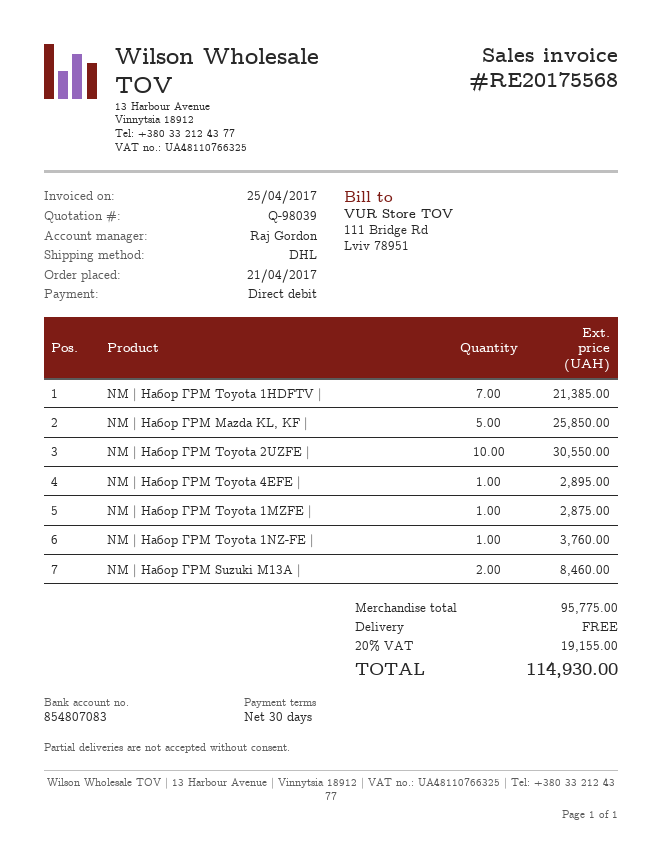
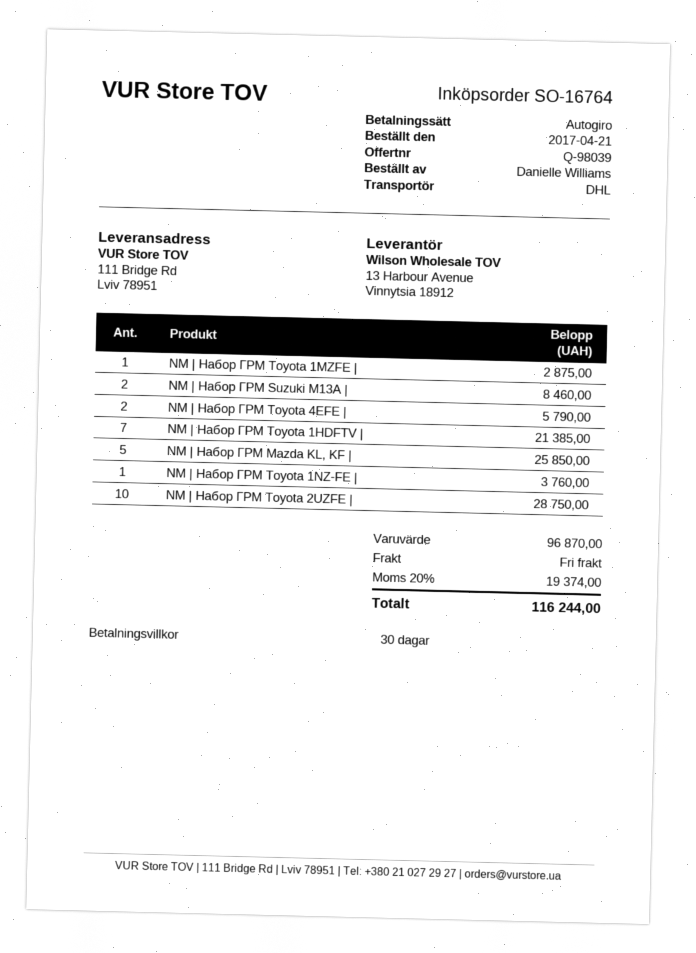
NM | Набор ГРМ Toyota 2UZFE |: 10 for 30550.00 -> 10 for 28750.00
NM | Набор ГРМ Toyota 4EFE |: 1 for 2895.00 -> 2 for 5790.00
subtotal: 95775.00 -> 96870.00
tax: 20% = 19155.00 -> 20% = 19374.00
total: 114930.00 -> 116244.00

